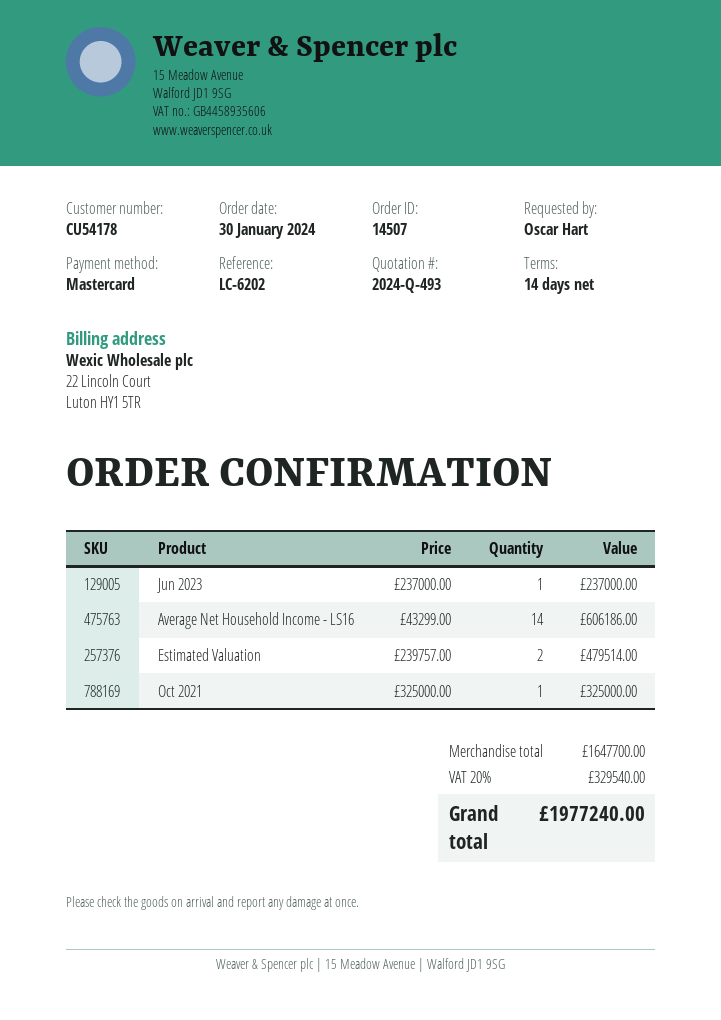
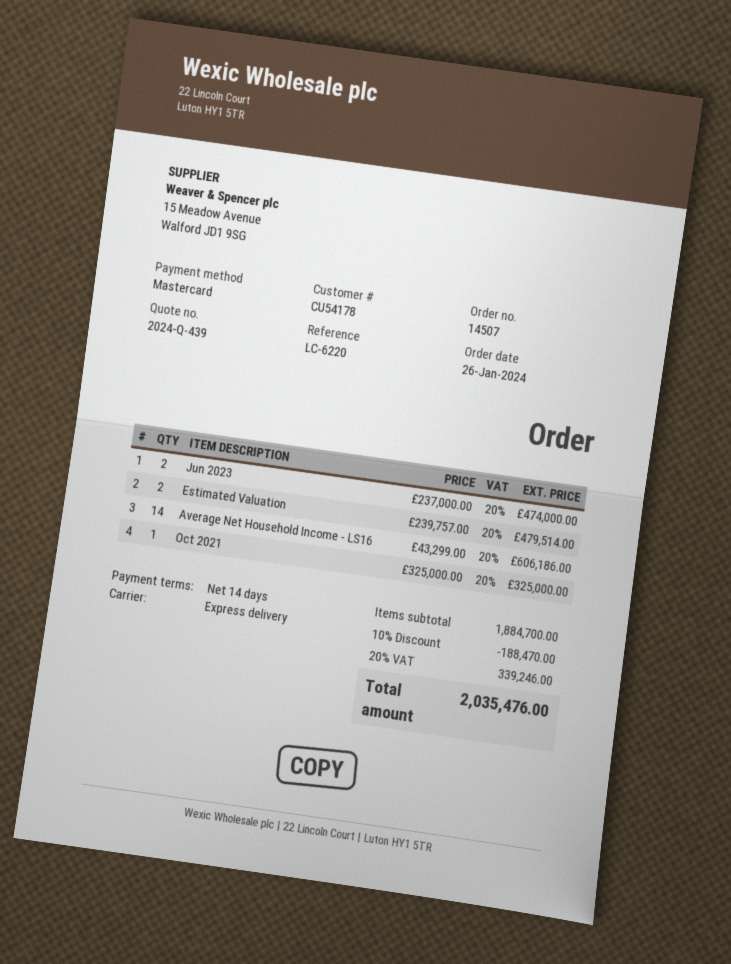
quote number: 2024-Q-493 -> 2024-Q-439
order date: 2024-01-30 -> 2024-01-26
reference: LC-6202 -> LC-6220
Jun 2023: 1 x 237000.00 = 237000.00 -> 2 x 237000.00 = 474000.00
subtotal: 1647700.00 -> 1884700.00
discount: none -> 10% = 188470.00
tax: 20% = 329540.00 -> 20% = 339246.00
total: 1977240.00 -> 2035476.00

